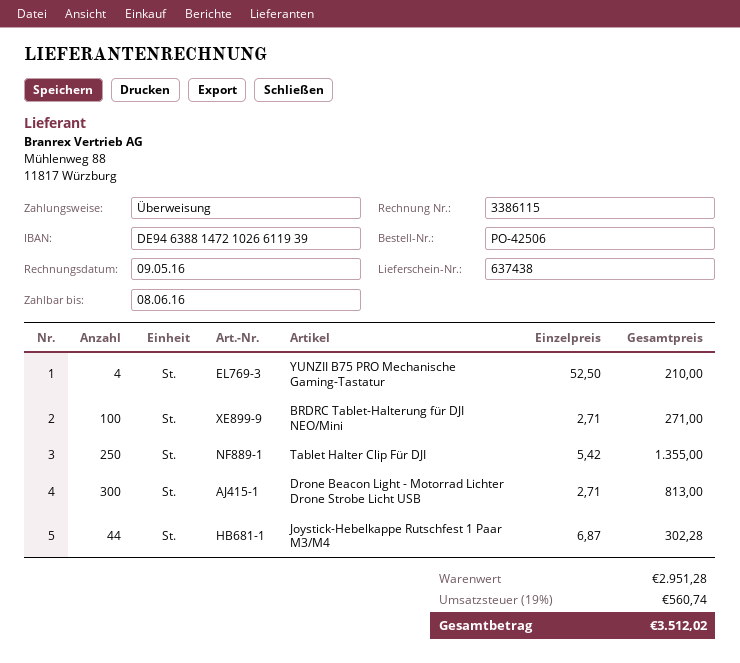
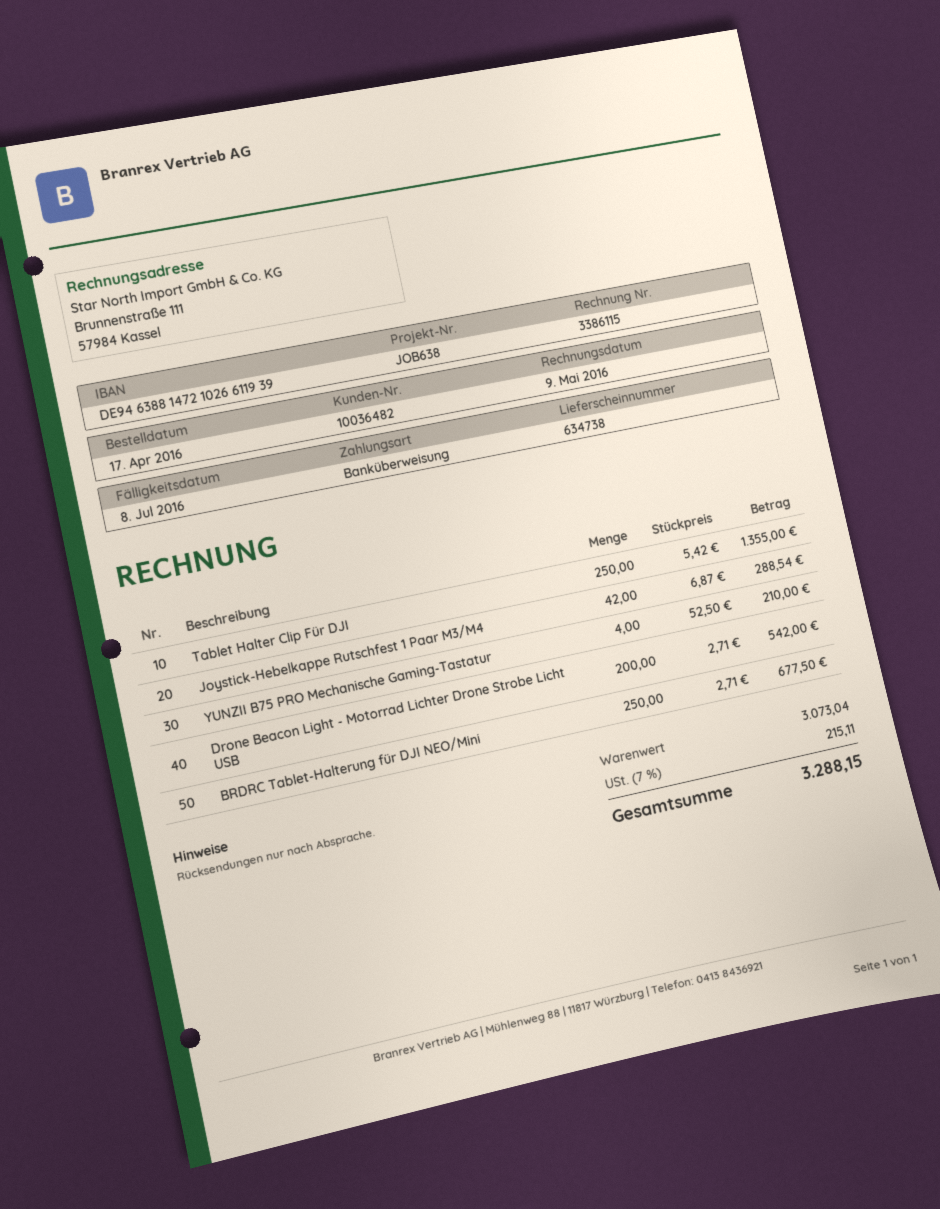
delivery note number: 637438 -> 634738
due date: 2016-06-08 -> 2016-07-08
BRDRC Tablet-Halterung für DJI NEO/Mini: 100 x 2.71 = 271.00 -> 250 x 2.71 = 677.50
Drone Beacon Light - Motorrad Lichter Drone Strobe Licht USB: 300 x 2.71 = 813.00 -> 200 x 2.71 = 542.00
Joystick-Hebelkappe Rutschfest 1 Paar M3/M4: 44 x 6.87 = 302.28 -> 42 x 6.87 = 288.54
subtotal: 2951.28 -> 3073.04
tax: 19% = 560.74 -> 7% = 215.11
total: 3512.02 -> 3288.15

